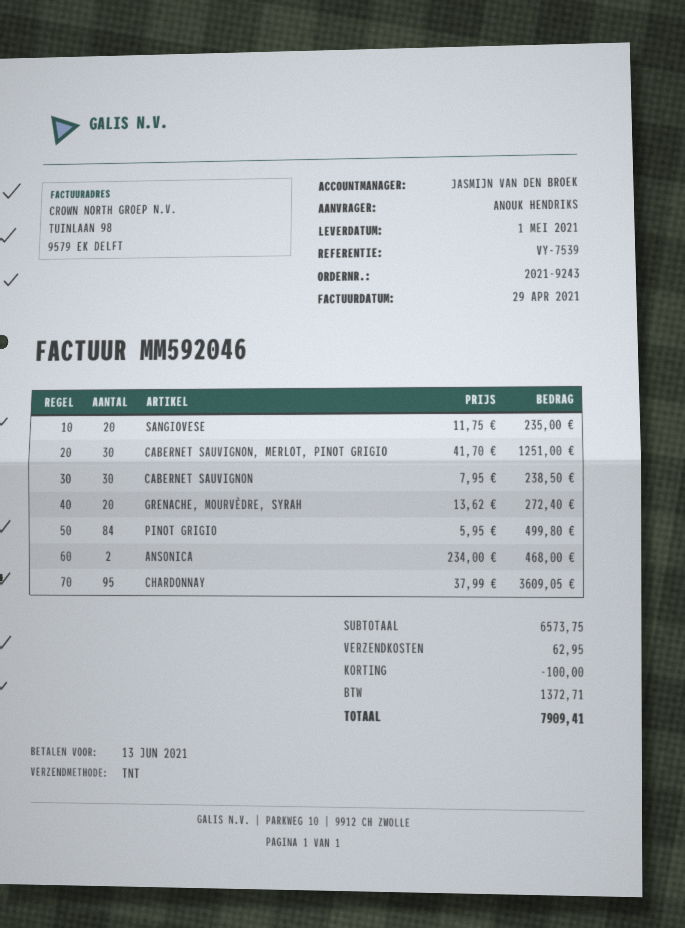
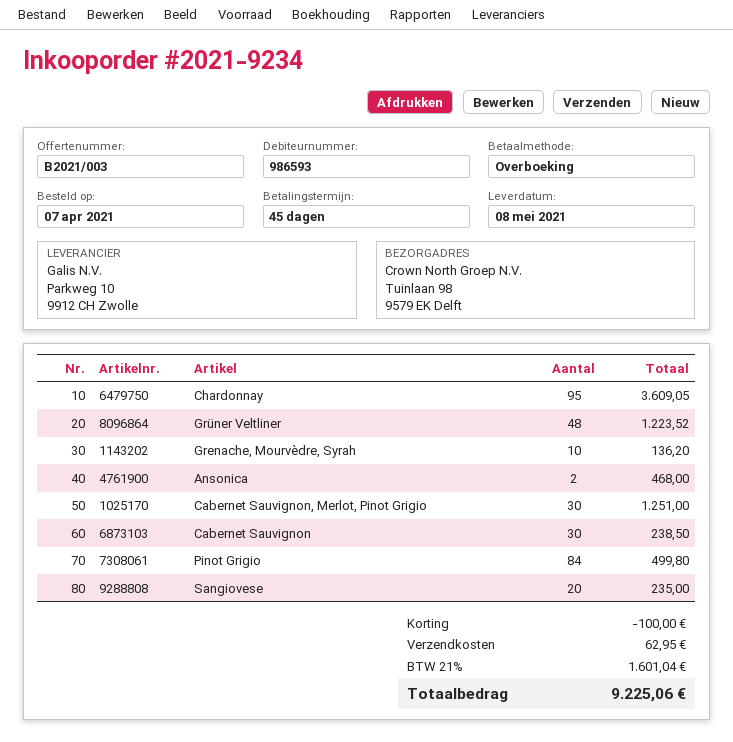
order number: 2021-9243 -> 2021-9234
delivery date: 2021-05-01 -> 2021-05-08
GRENACHE, MOURVÈDRE, SYRAH: 20 for 272.40 -> 10 for 136.20
Grüner Veltliner: none -> 48 for 1223.52
tax: 1372.71 -> 1601.04
total: 7909.41 -> 9225.06

